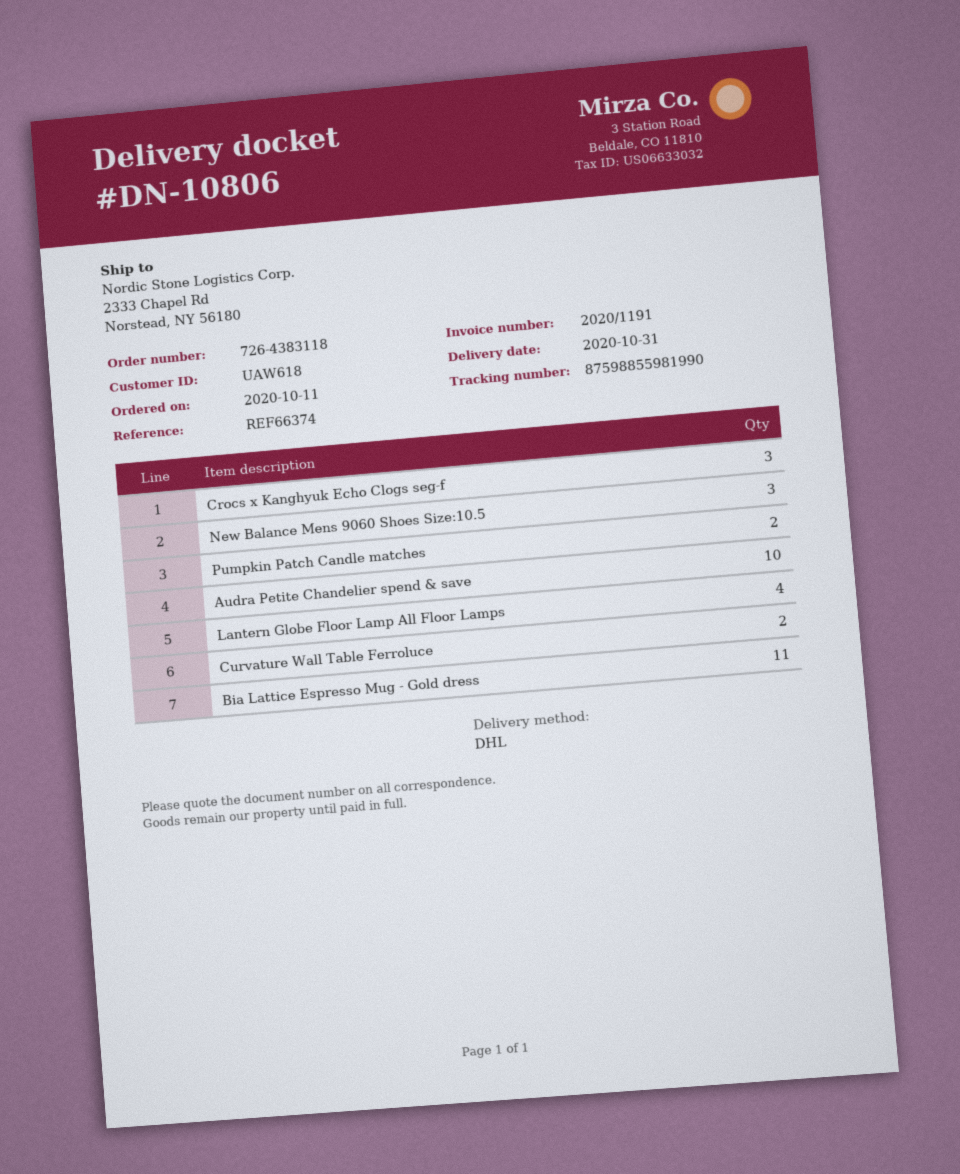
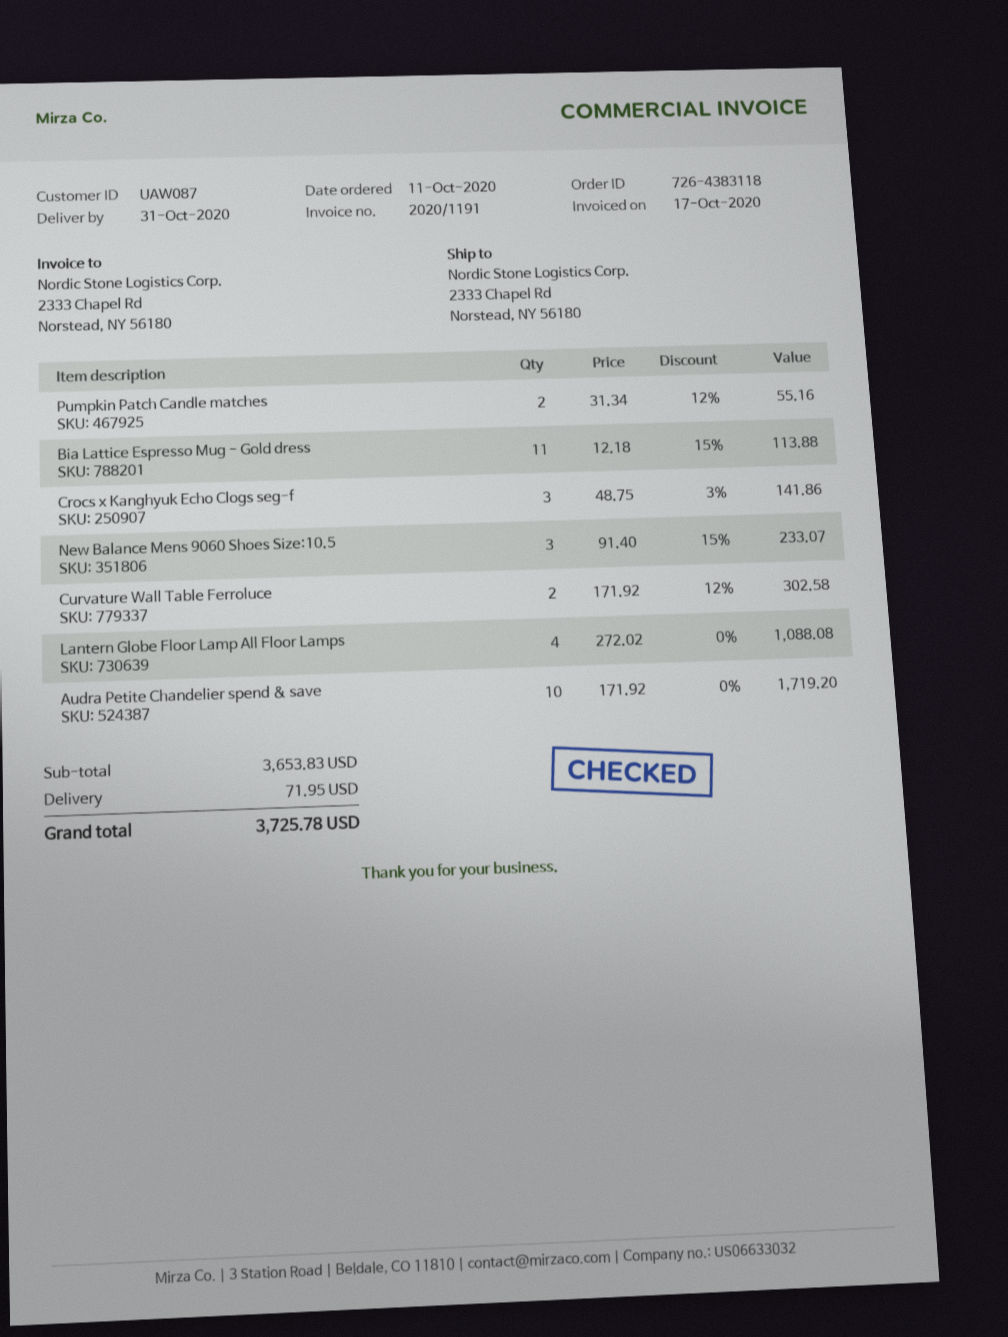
customer number: UAW618 -> UAW087

